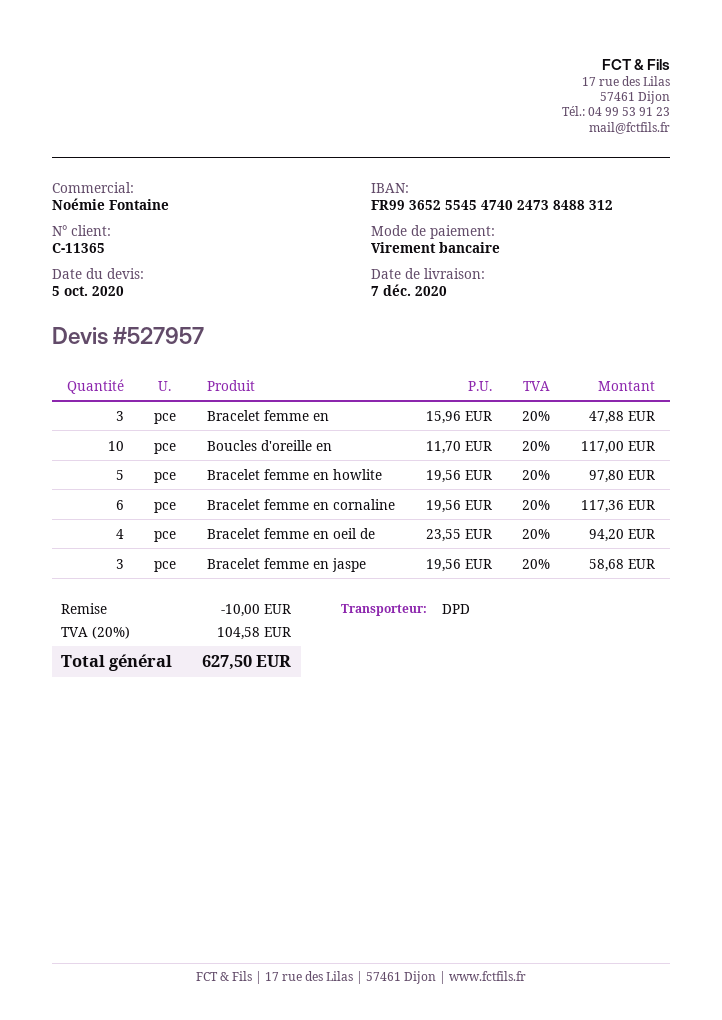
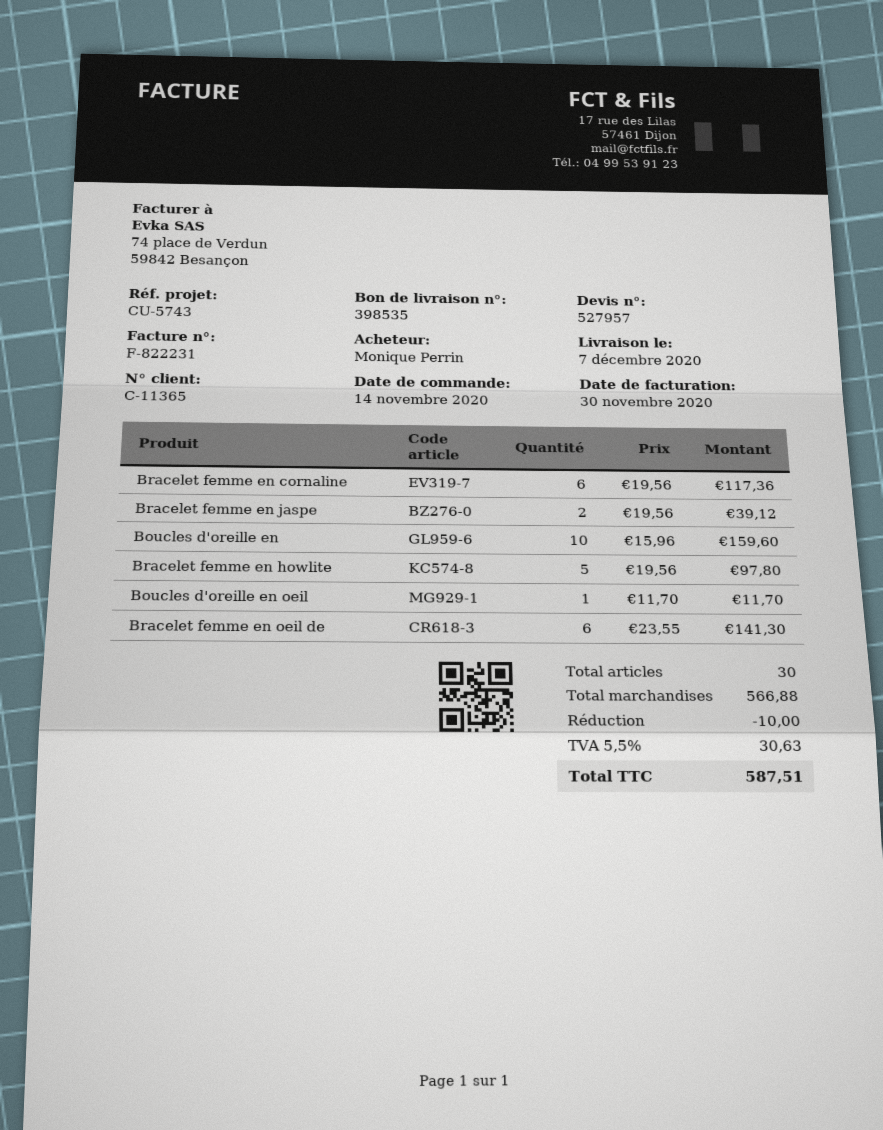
Bracelet femme en: 3 x 15.96 = 47.88 -> none
Boucles d'oreille en: 10 x 11.70 = 117.00 -> 10 x 15.96 = 159.60
Bracelet femme en oeil de: 4 x 23.55 = 94.20 -> 6 x 23.55 = 141.30
Bracelet femme en jaspe: 3 x 19.56 = 58.68 -> 2 x 19.56 = 39.12
Boucles d'oreille en oeil: none -> 1 x 11.70 = 11.70
tax: 20% = 104.58 -> 5.5% = 30.63
total: 627.50 -> 587.51

